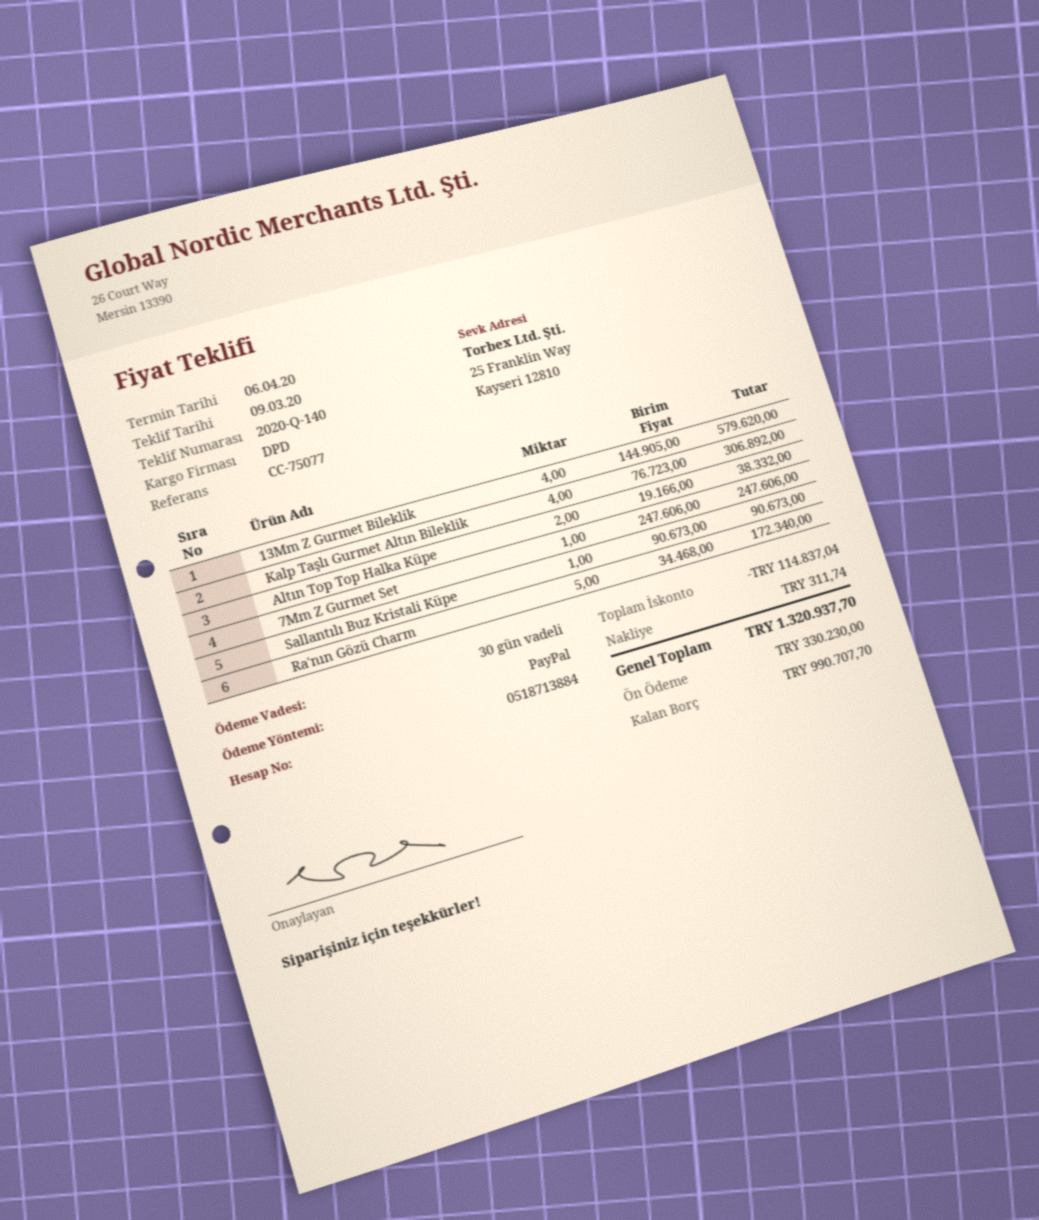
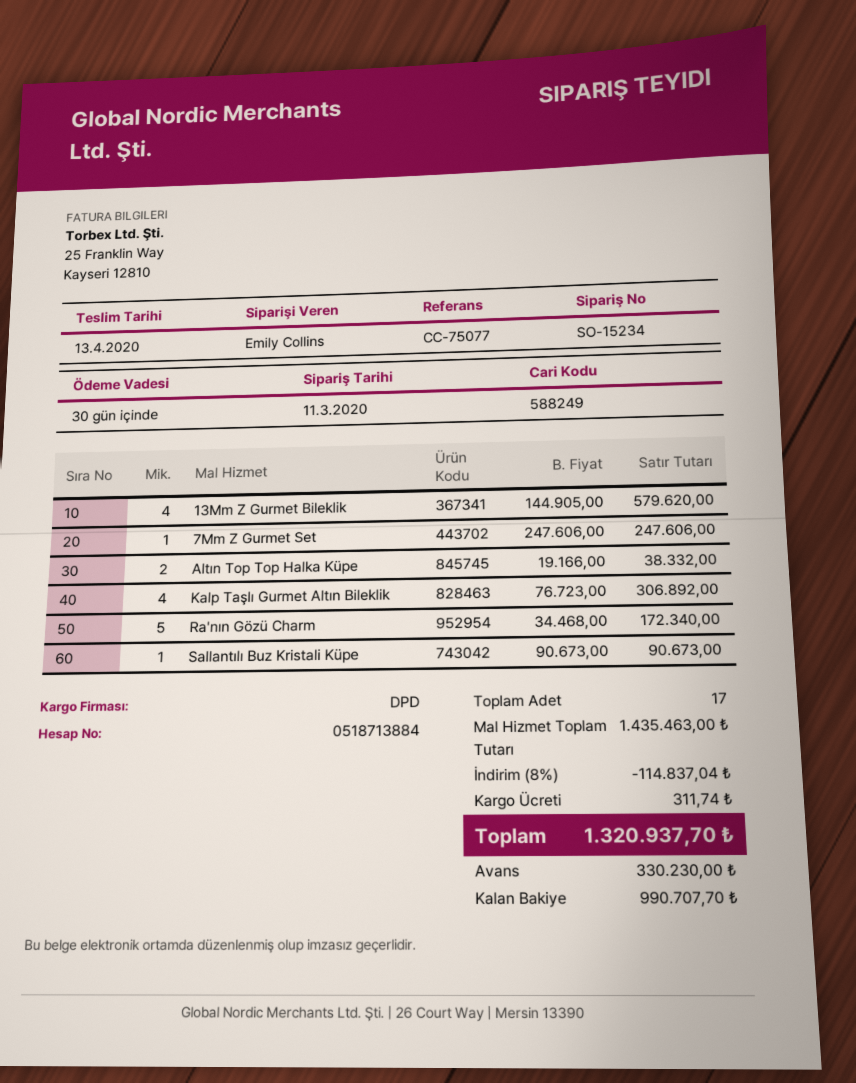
delivery date: 2020-04-06 -> 2020-04-13

